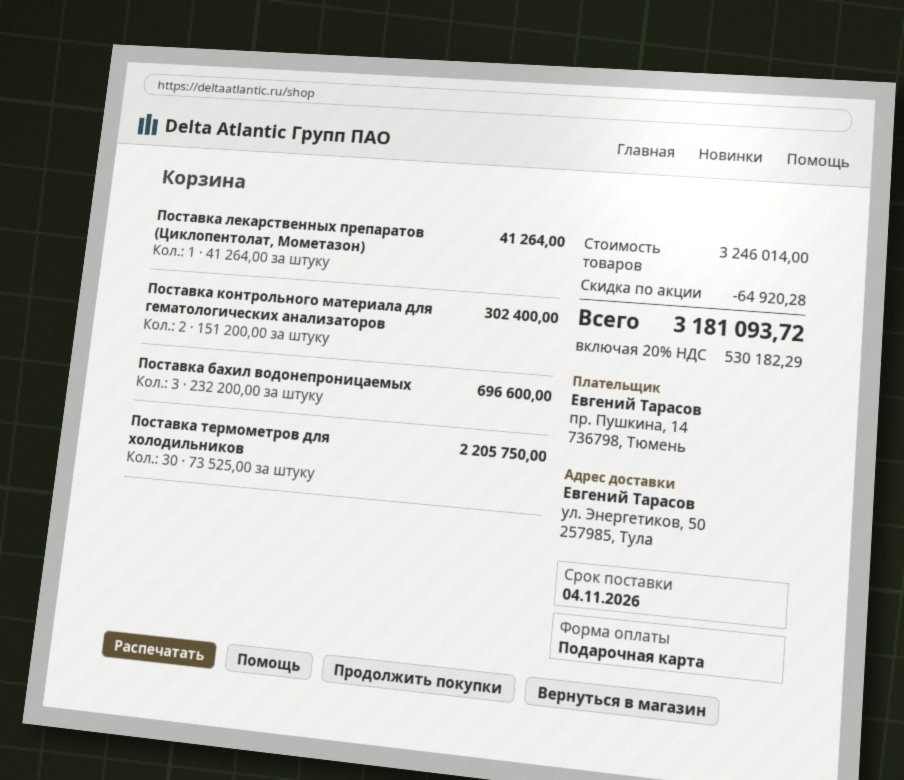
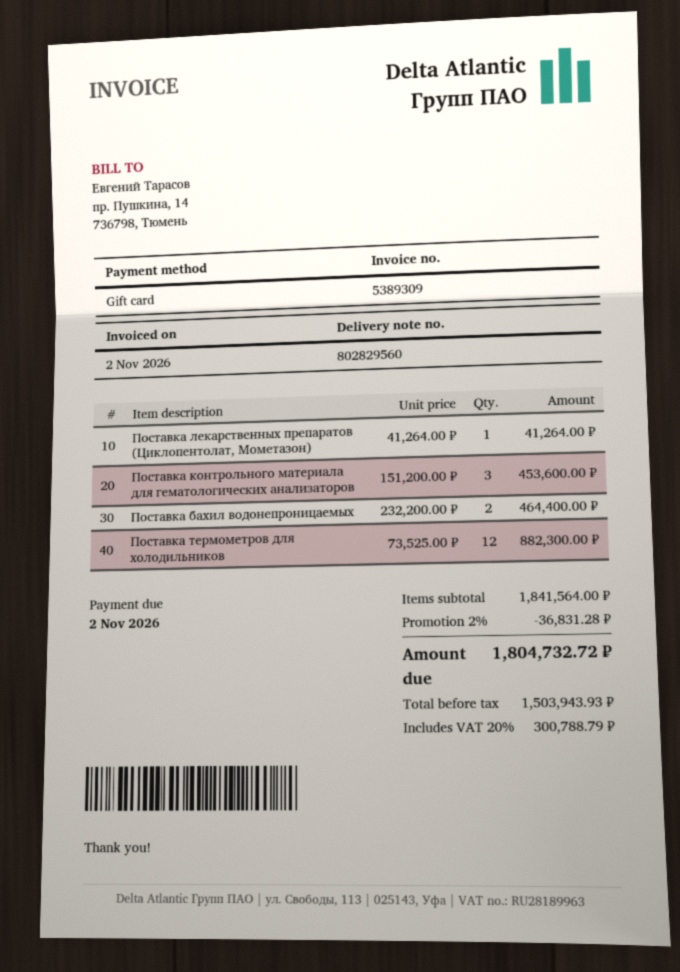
Поставка контрольного материала для гематологических анализаторов: 2 x 151200.00 = 302400.00 -> 3 x 151200.00 = 453600.00
Поставка бахил водонепроницаемых: 3 x 232200.00 = 696600.00 -> 2 x 232200.00 = 464400.00
Поставка термометров для холодильников: 30 x 73525.00 = 2205750.00 -> 12 x 73525.00 = 882300.00
subtotal: 3246014.00 -> 1841564.00
discount: 64920.28 -> 36831.28
tax: 20% = 530182.29 -> 20% = 300788.79
total: 3181093.72 -> 1804732.72

